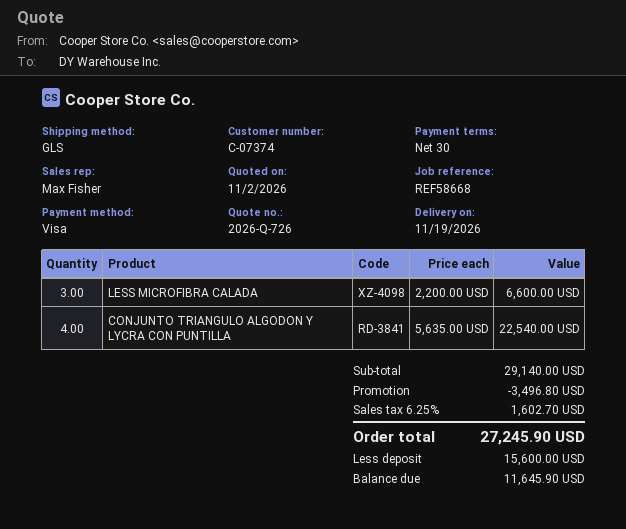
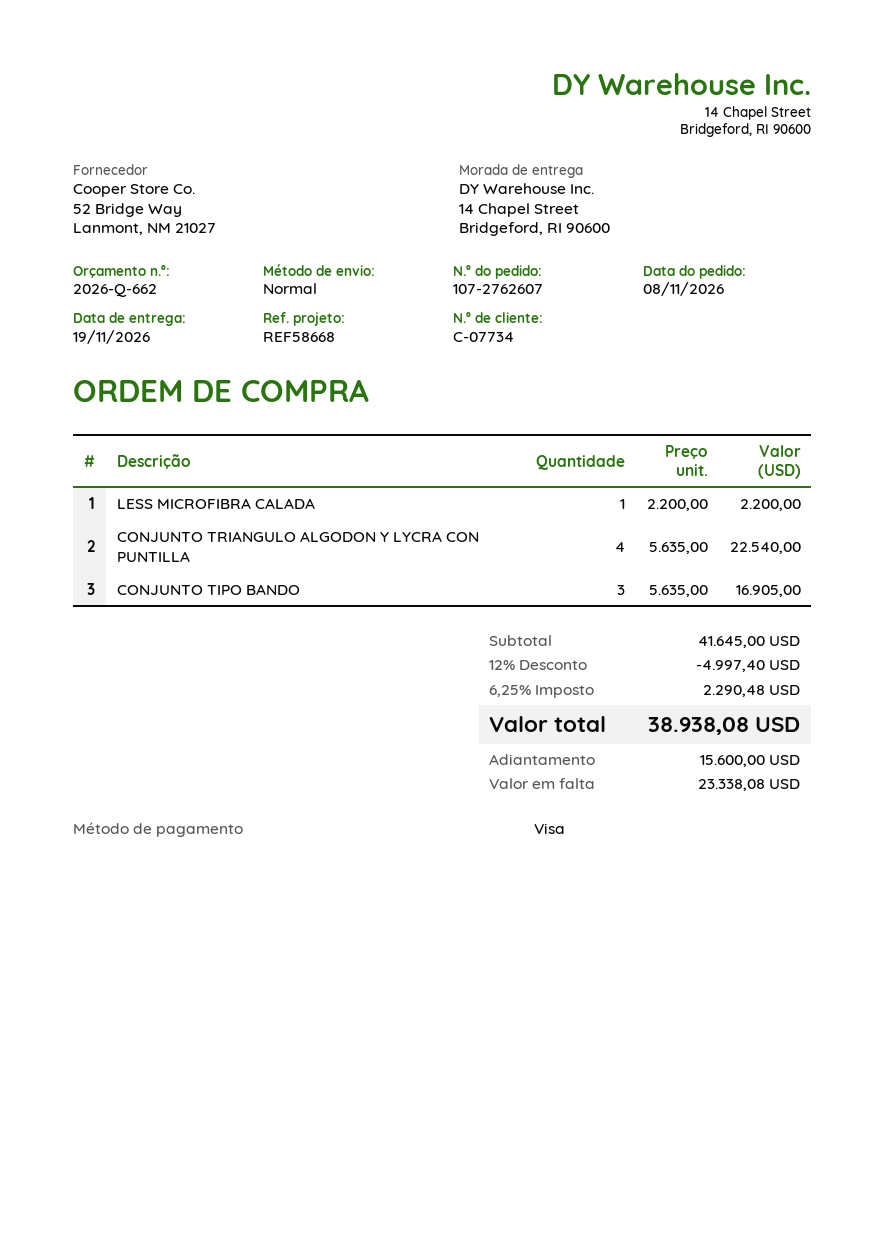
quote number: 2026-Q-726 -> 2026-Q-662
customer number: C-07374 -> C-07734
shipping method: GLS -> standard
LESS MICROFIBRA CALADA: 3 x 2200.00 = 6600.00 -> 1 x 2200.00 = 2200.00
CONJUNTO TIPO BANDO: none -> 3 x 5635.00 = 16905.00
subtotal: 29140.00 -> 41645.00
discount: 3496.80 -> 4997.40
tax: 6.25% = 1602.70 -> 6.25% = 2290.48
total: 27245.90 -> 38938.08
balance: 11645.90 -> 23338.08

